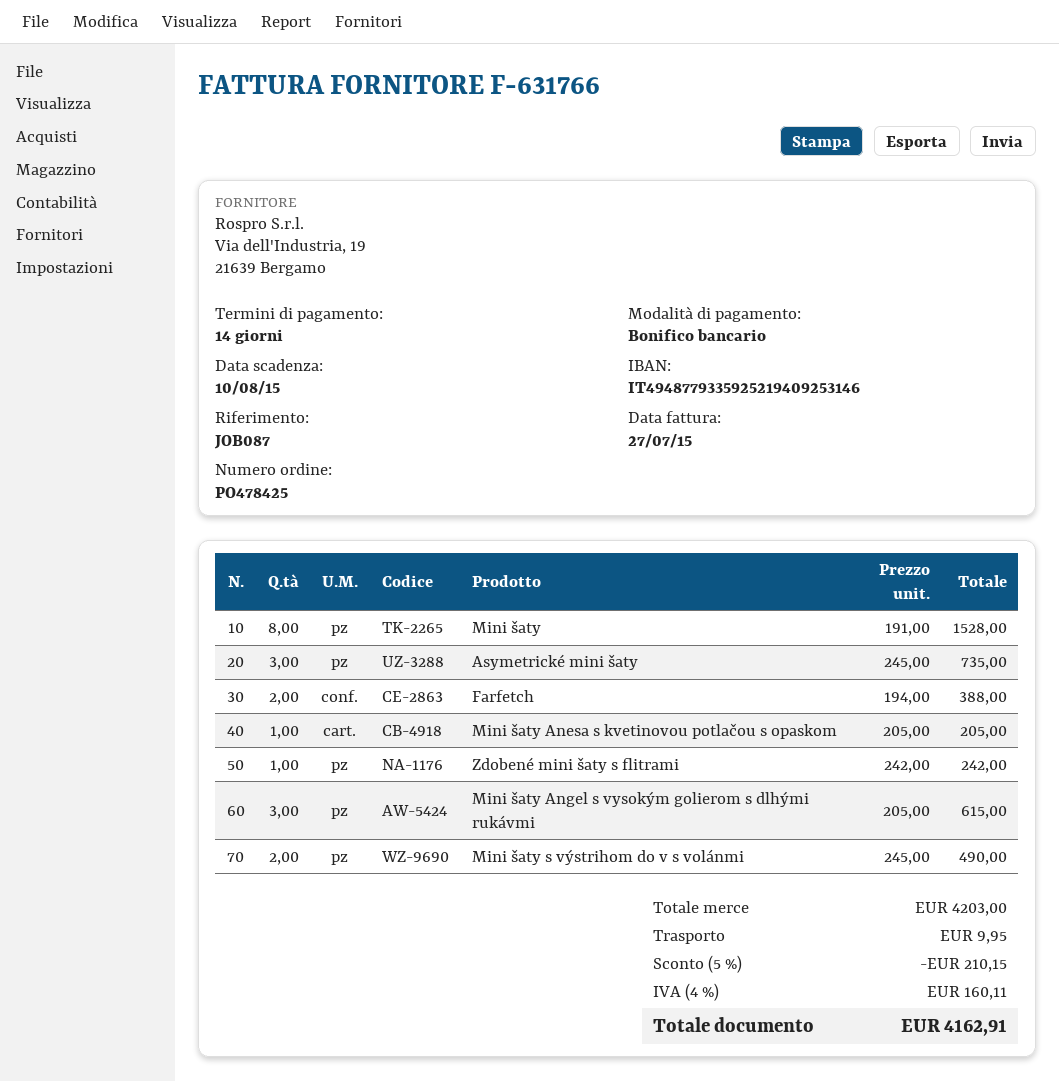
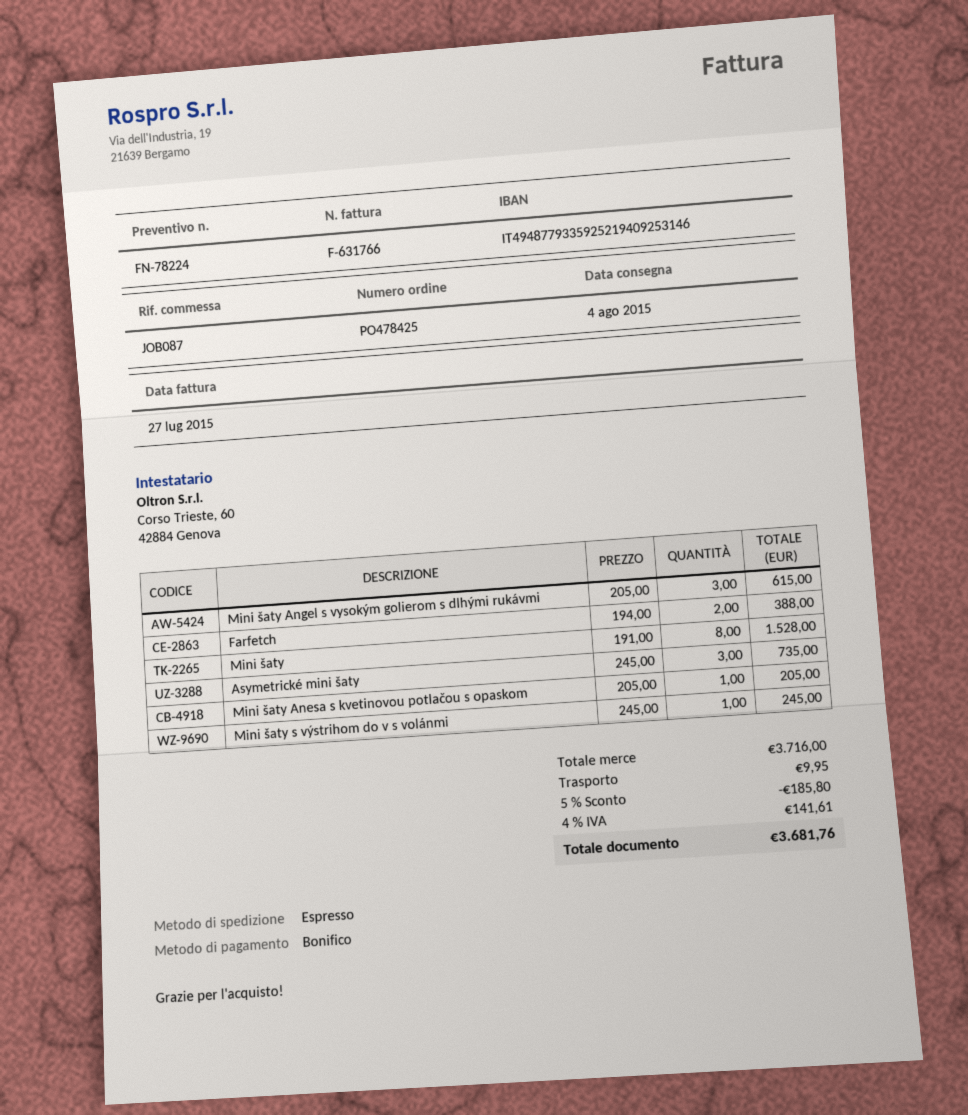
Zdobené mini šaty s flitrami: 1 x 242.00 = 242.00 -> none
Mini šaty s výstrihom do v s volánmi: 2 x 245.00 = 490.00 -> 1 x 245.00 = 245.00
subtotal: 4203.00 -> 3716.00
discount: 5% = 210.15 -> 5% = 185.80
tax: 4% = 160.11 -> 4% = 141.61
total: 4162.91 -> 3681.76

